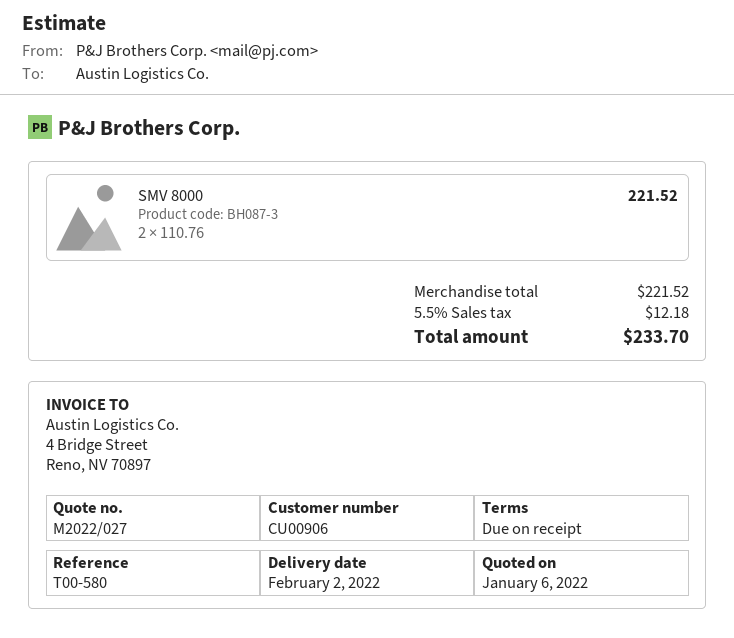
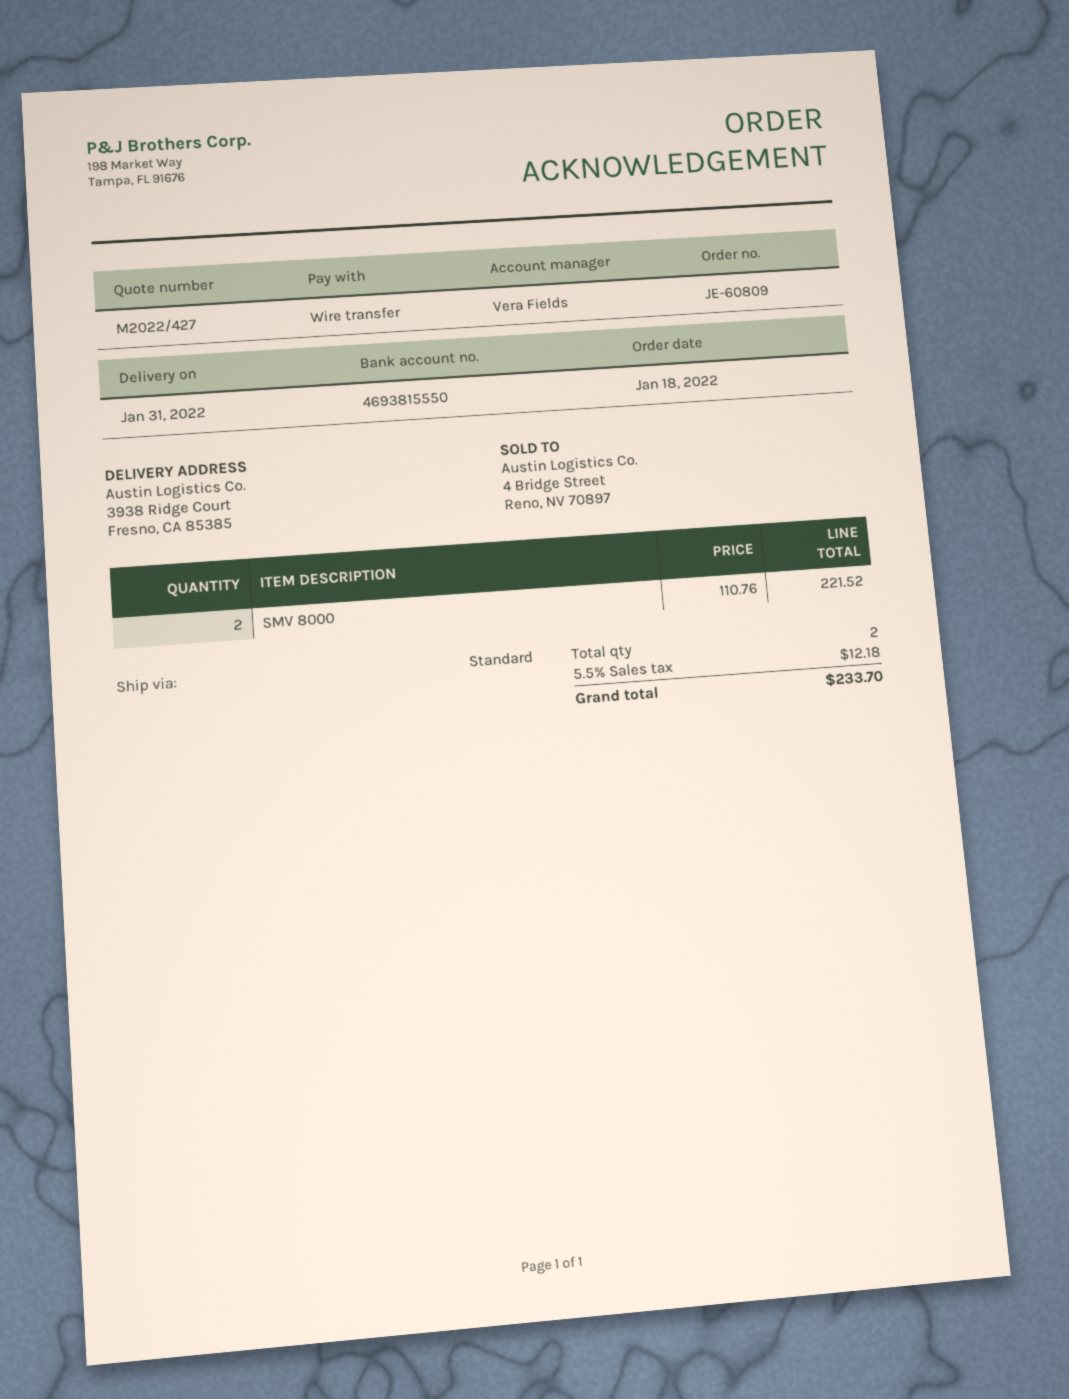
quote number: M2022/027 -> M2022/427
delivery date: 2022-02-02 -> 2022-01-31

